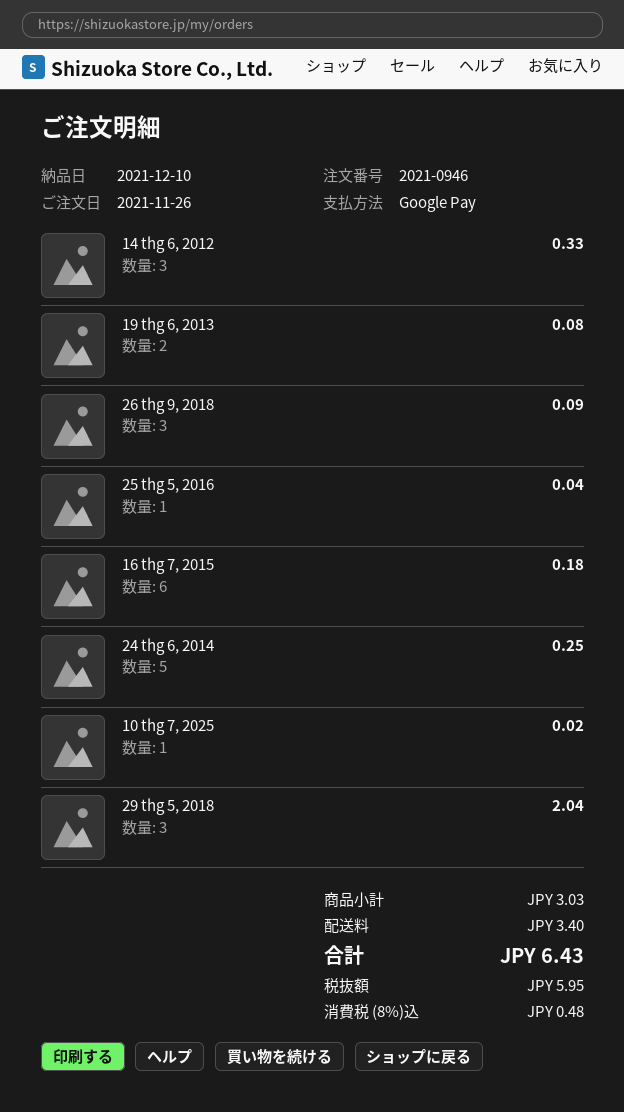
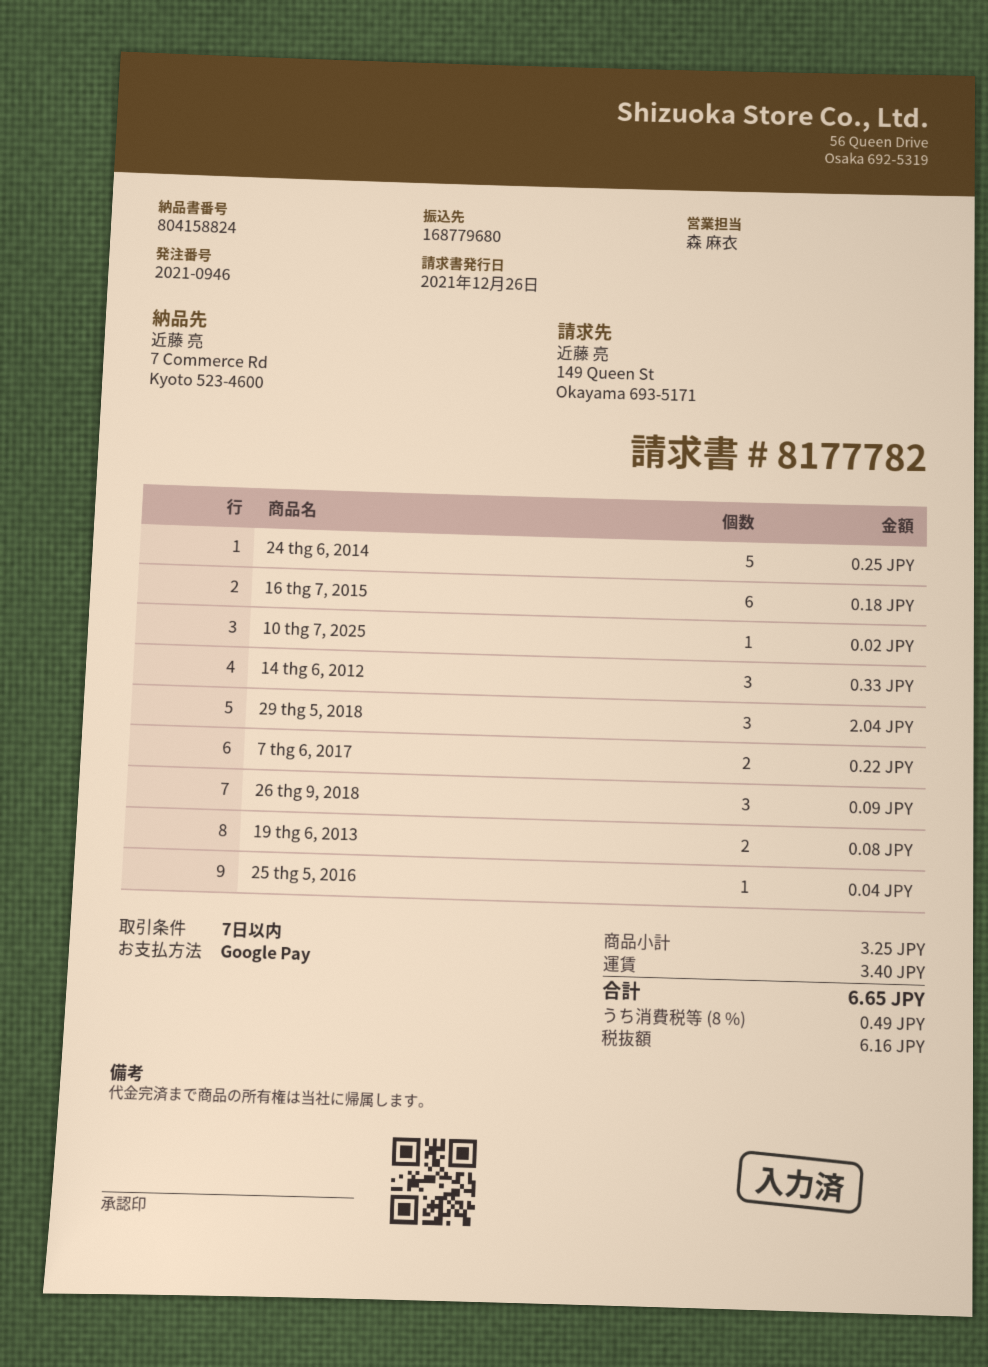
7 thg 6, 2017: none -> 2 for 0.22
subtotal: 3.03 -> 3.25
net: 5.95 -> 6.16
tax: 8% = 0.48 -> 8% = 0.49
total: 6.43 -> 6.65

